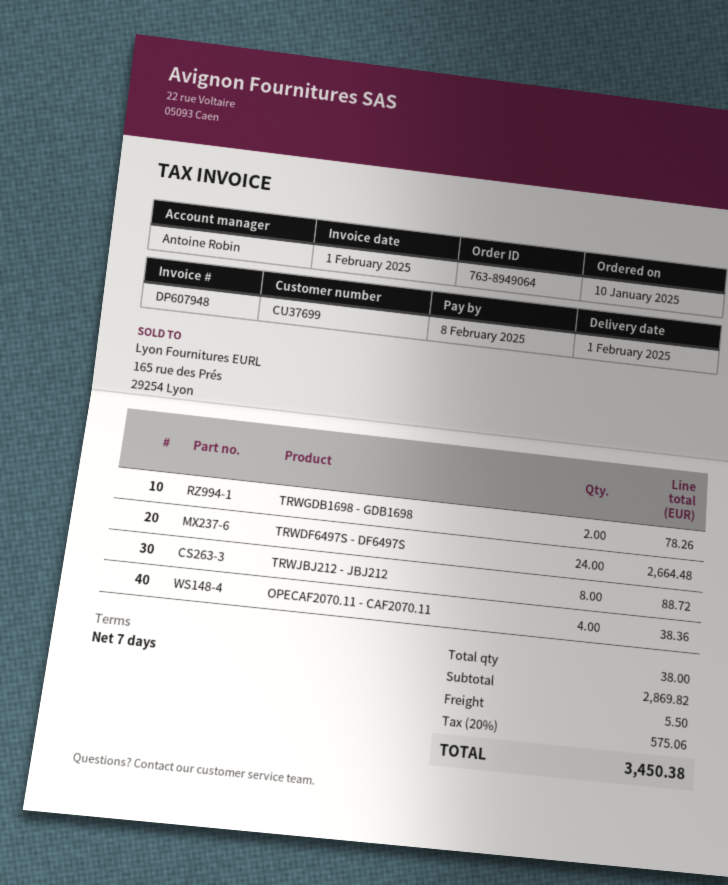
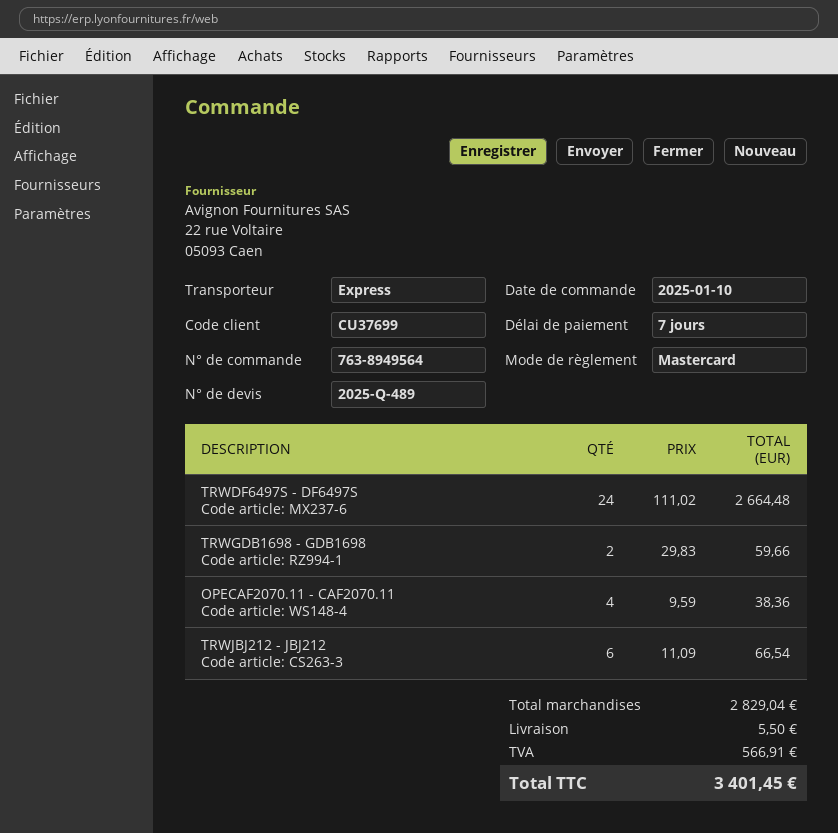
order number: 763-8949064 -> 763-8949564
TRWGDB1698 - GDB1698: 2 for 78.26 -> 2 for 59.66
TRWJBJ212 - JBJ212: 8 for 88.72 -> 6 for 66.54
subtotal: 2869.82 -> 2829.04
tax: 575.06 -> 566.91
total: 3450.38 -> 3401.45

